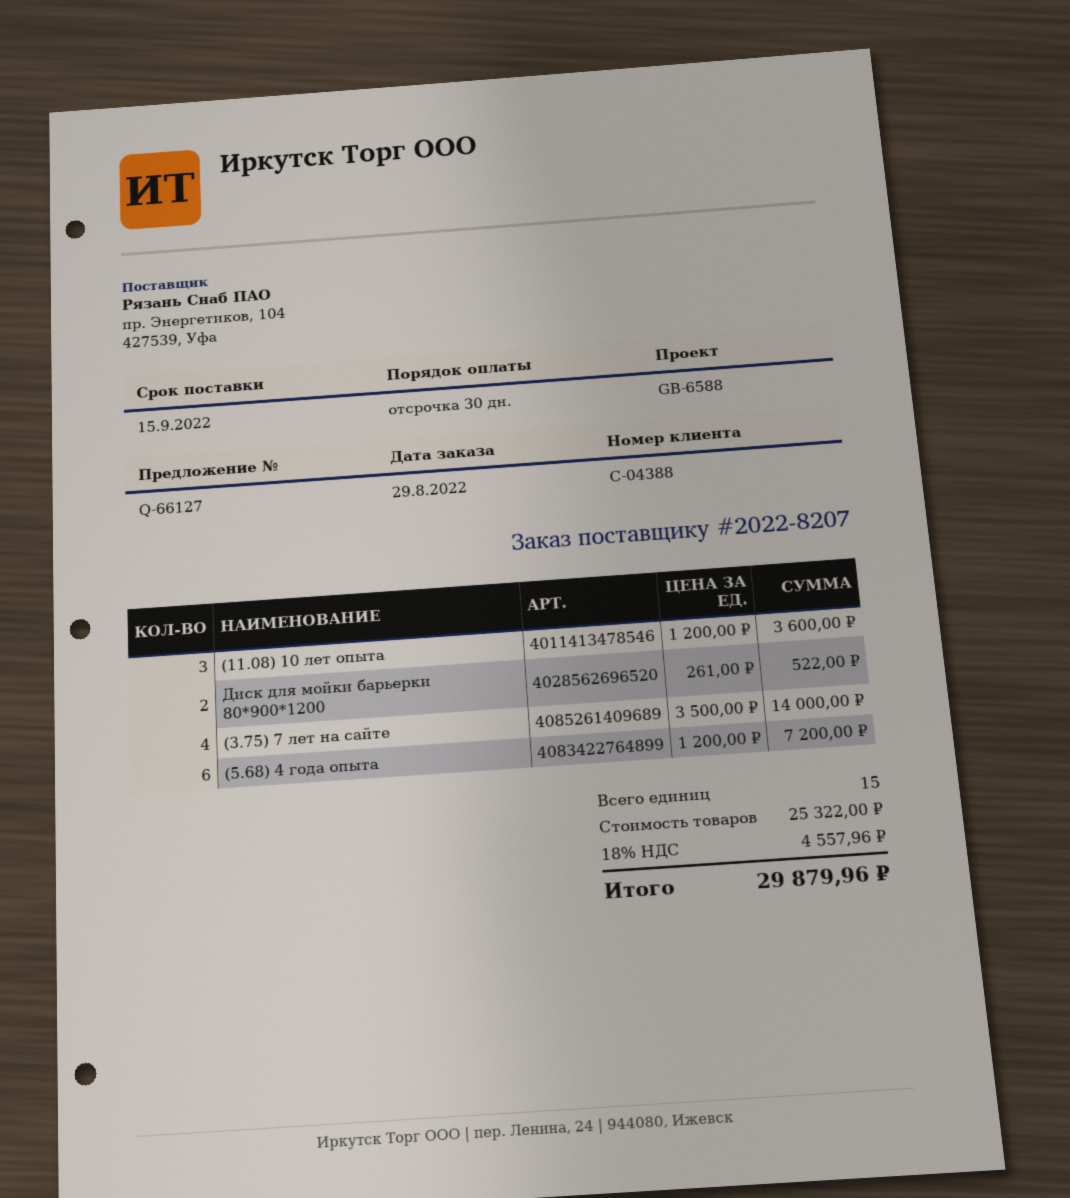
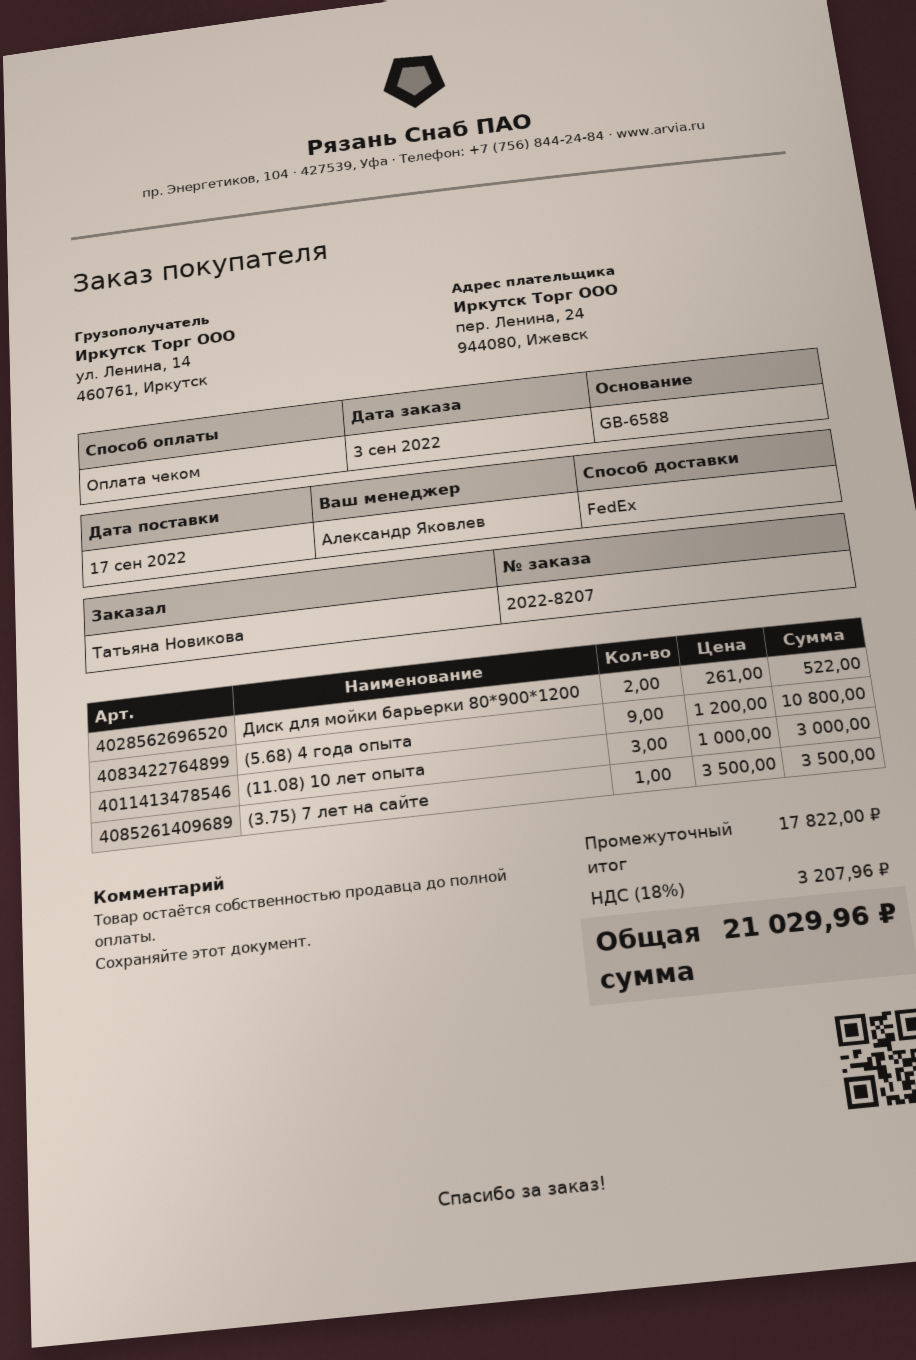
order date: 2022-08-29 -> 2022-09-03
delivery date: 2022-09-15 -> 2022-09-17
(11.08) 10 лет опыта: 3 x 1200.00 = 3600.00 -> 3 x 1000.00 = 3000.00
(3.75) 7 лет на сайте: 4 x 3500.00 = 14000.00 -> 1 x 3500.00 = 3500.00
(5.68) 4 года опыта: 6 x 1200.00 = 7200.00 -> 9 x 1200.00 = 10800.00
subtotal: 25322.00 -> 17822.00
tax: 18% = 4557.96 -> 18% = 3207.96
total: 29879.96 -> 21029.96

